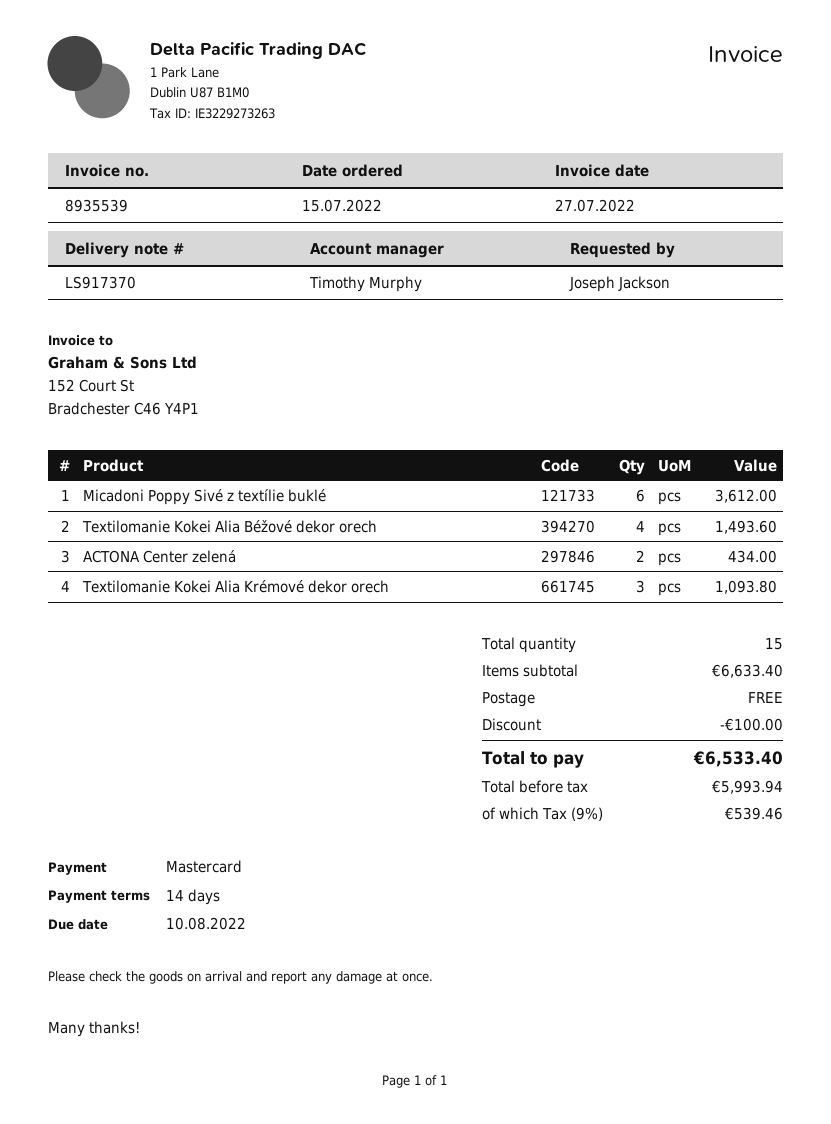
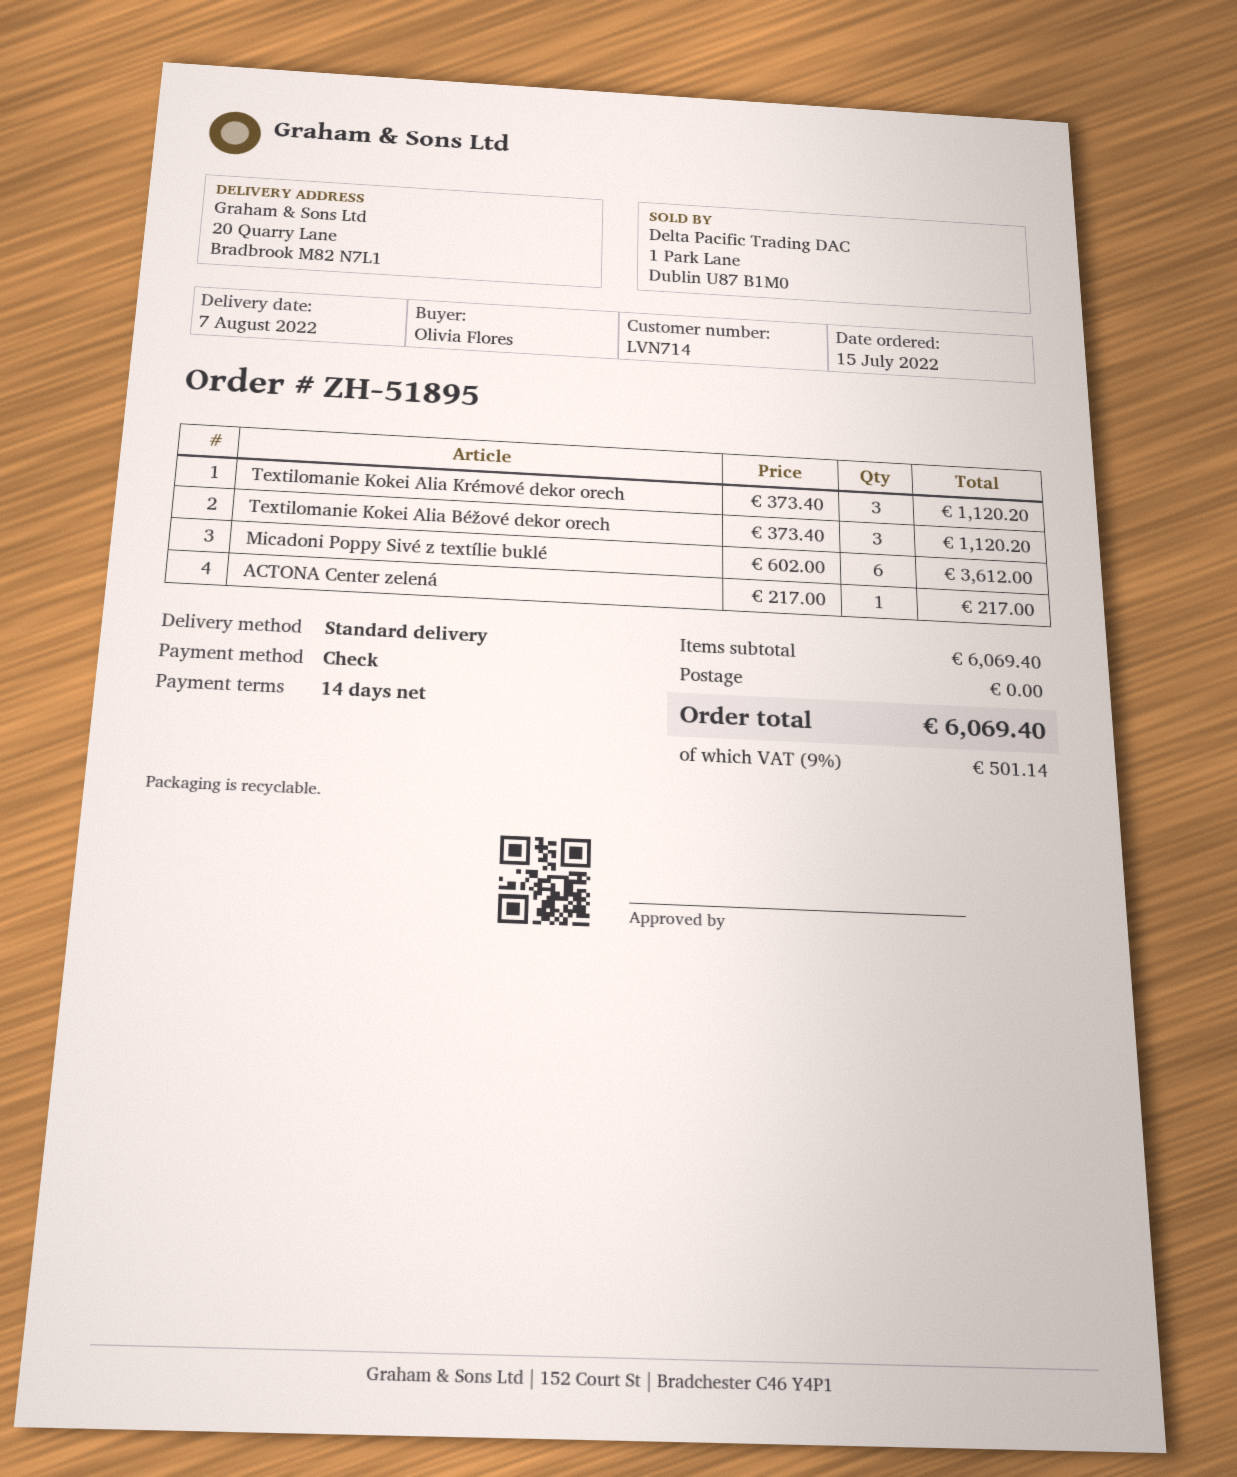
ordered by: Joseph Jackson -> Olivia Flores
payment method: Mastercard -> cheque
Textilomanie Kokei Alia Béžové dekor orech: 4 for 1493.60 -> 3 for 1120.20
ACTONA Center zelená: 2 for 434.00 -> 1 for 217.00
Textilomanie Kokei Alia Krémové dekor orech: 3 for 1093.80 -> 3 for 1120.20
subtotal: 6633.40 -> 6069.40
discount: 100.00 -> none
tax: 9% = 539.46 -> 9% = 501.14
total: 6533.40 -> 6069.40

